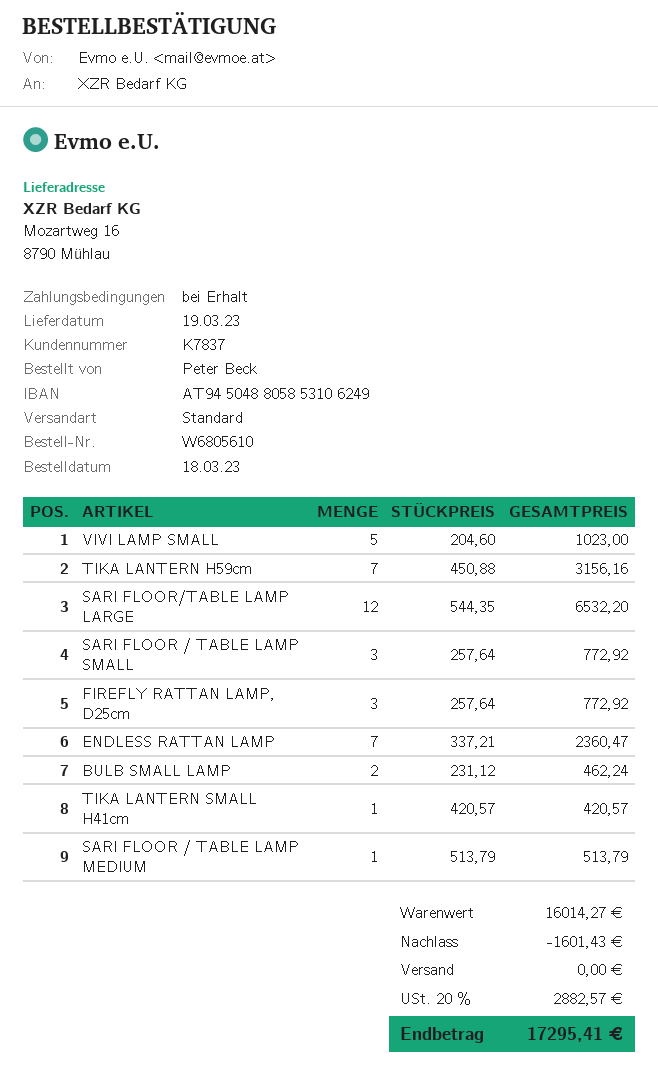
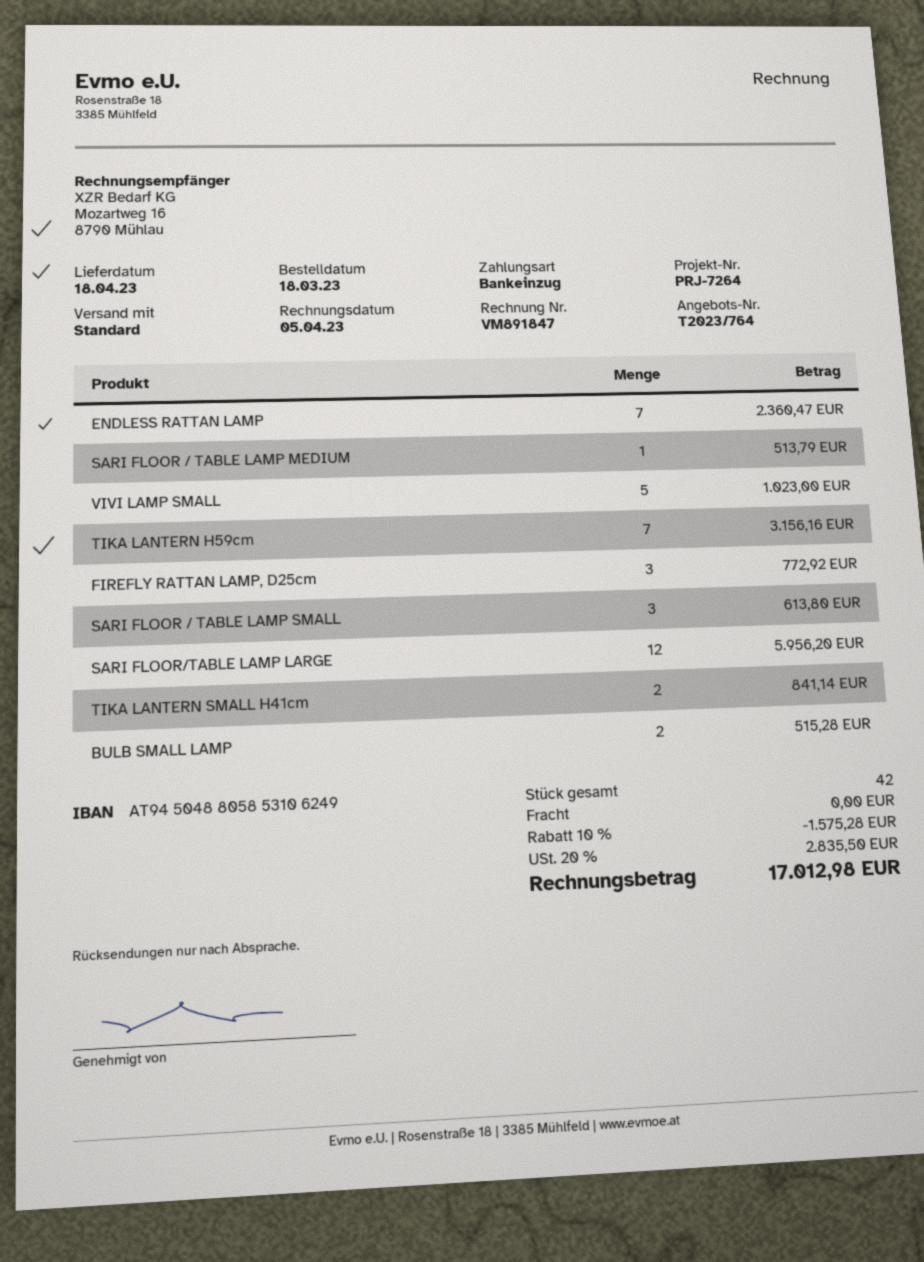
delivery date: 2023-03-19 -> 2023-04-18
SARI FLOOR/TABLE LAMP LARGE: 12 for 6532.20 -> 12 for 5956.20
SARI FLOOR / TABLE LAMP SMALL: 3 for 772.92 -> 3 for 613.80
BULB SMALL LAMP: 2 for 462.24 -> 2 for 515.28
TIKA LANTERN SMALL H41cm: 1 for 420.57 -> 2 for 841.14
discount: 1601.43 -> 1575.28
tax: 20% = 2882.57 -> 20% = 2835.50
total: 17295.41 -> 17012.98

